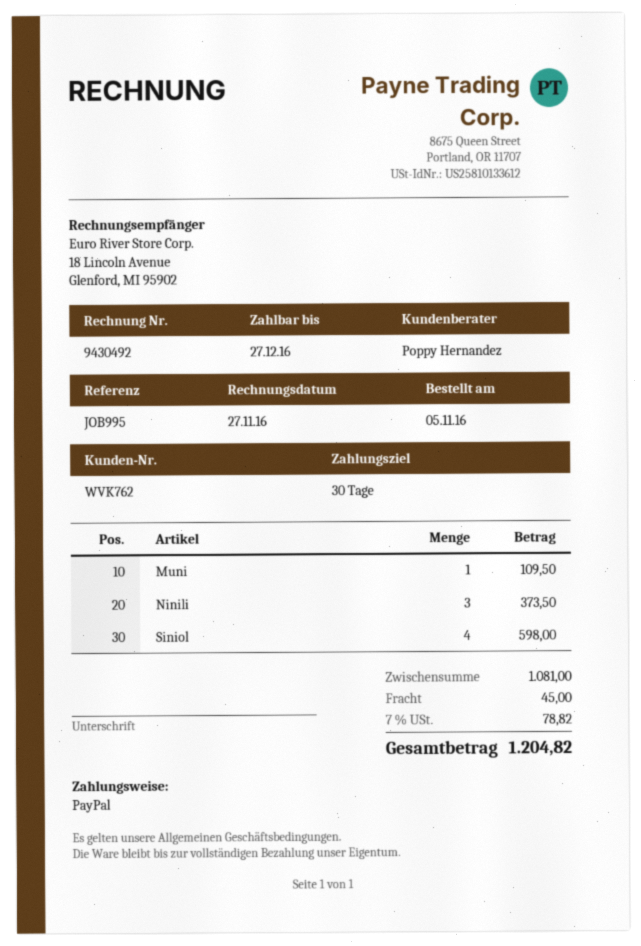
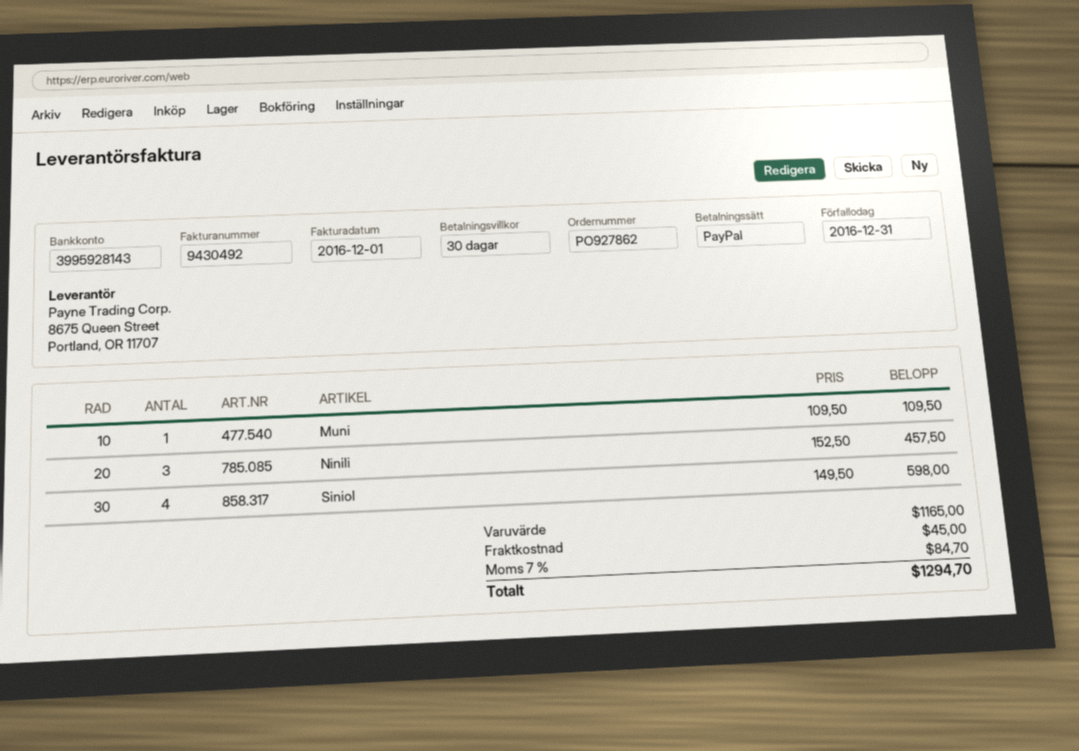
invoice date: 2016-11-27 -> 2016-12-01
due date: 2016-12-27 -> 2016-12-31
Ninili: 3 for 373.50 -> 3 for 457.50
subtotal: 1081.00 -> 1165.00
tax: 7% = 78.82 -> 7% = 84.70
total: 1204.82 -> 1294.70

